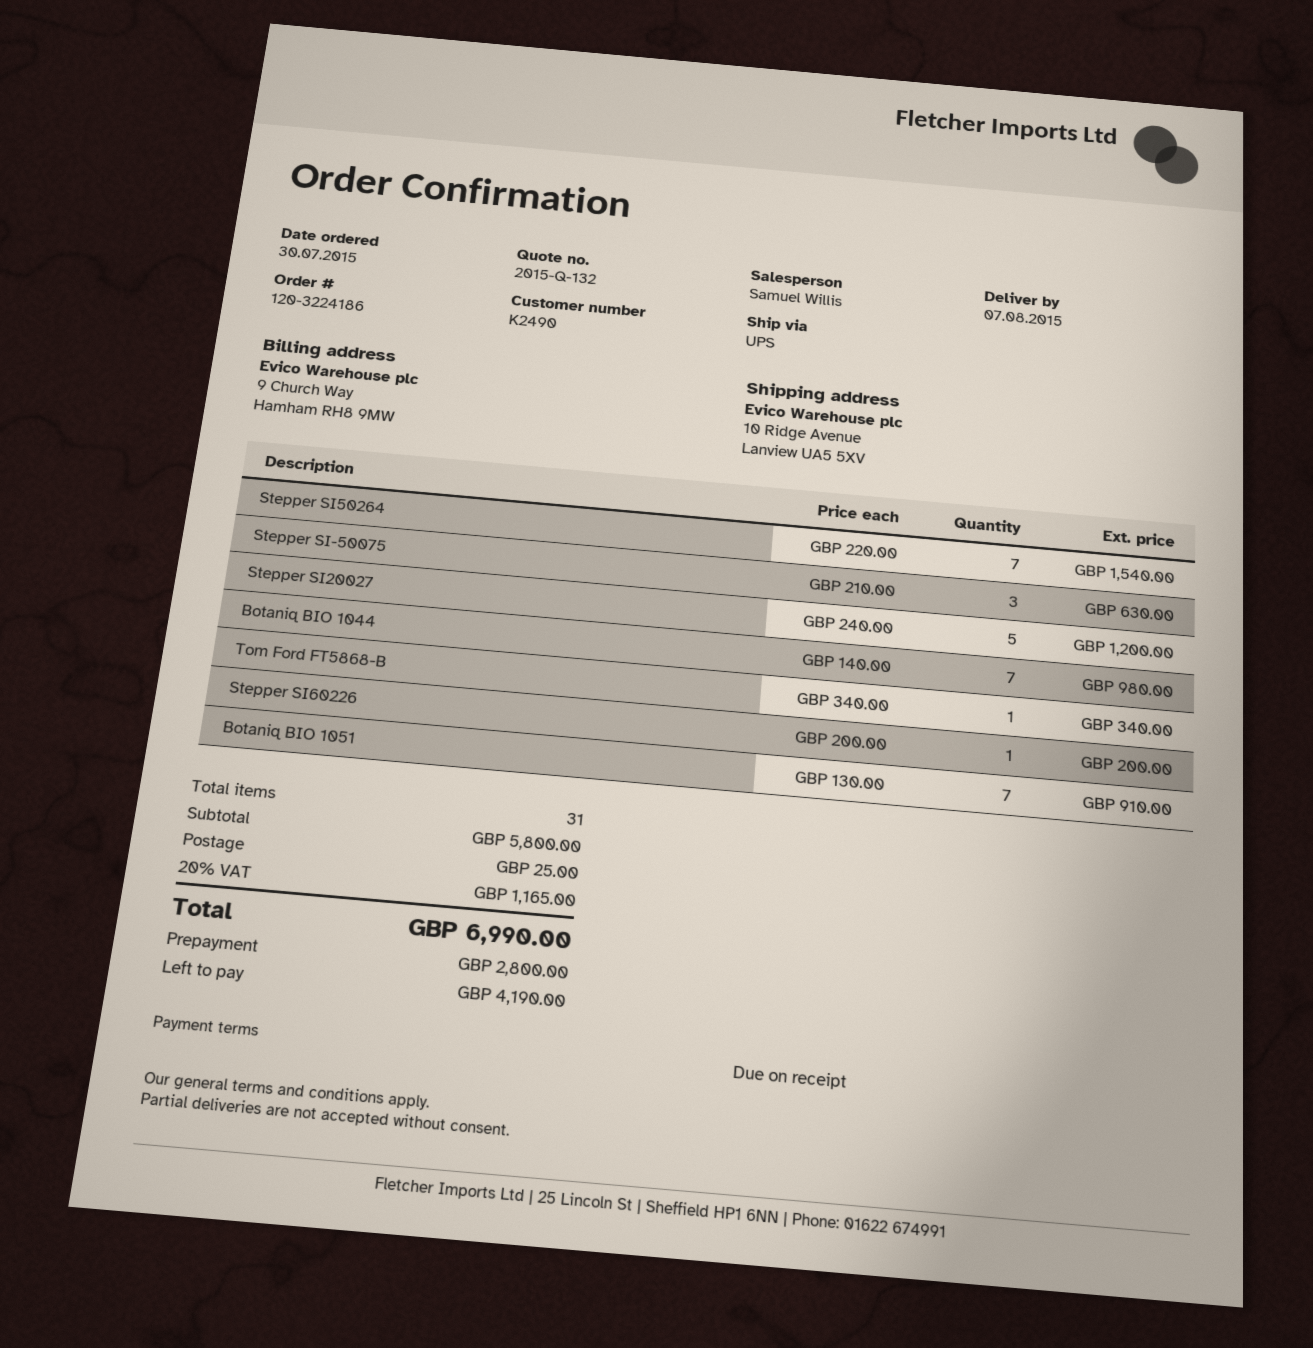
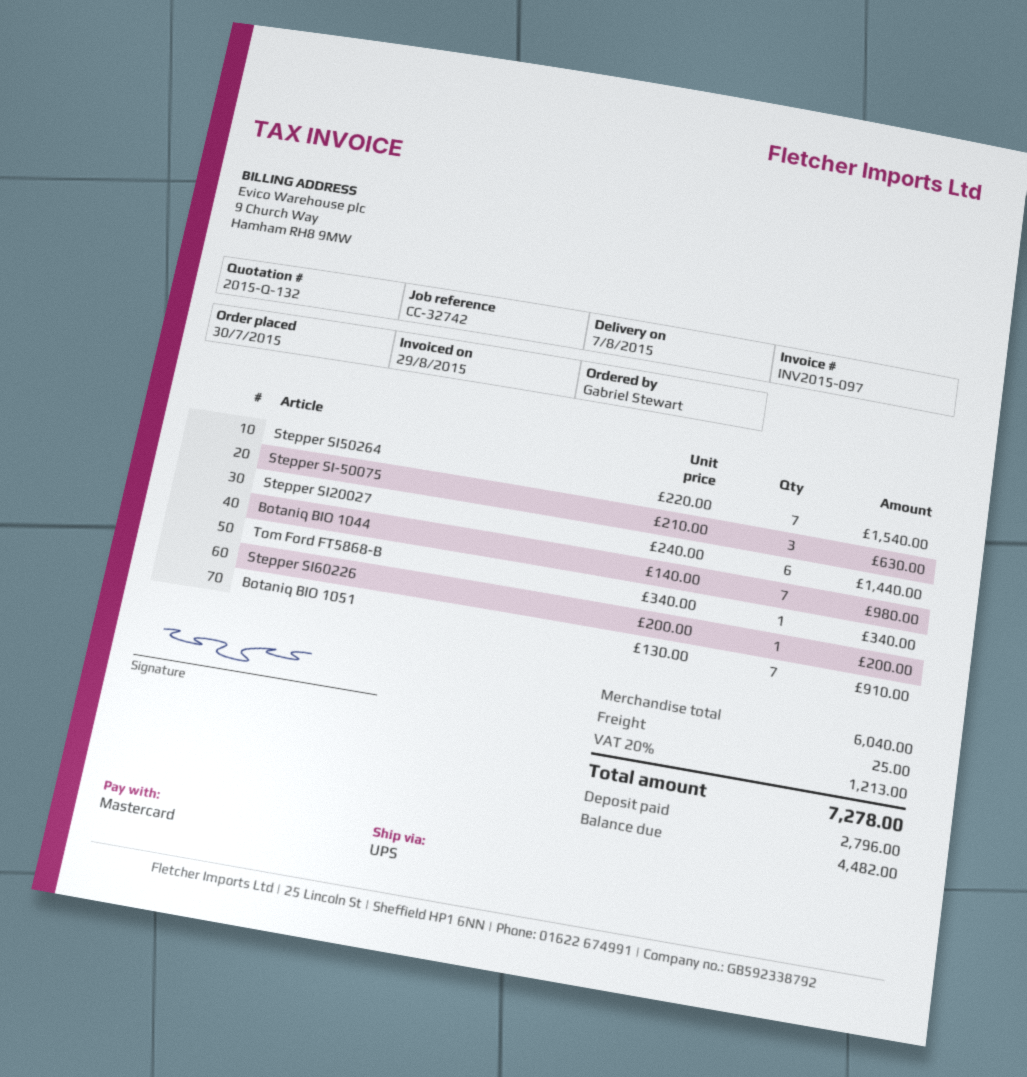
Stepper SI20027: 5 x 240.00 = 1200.00 -> 6 x 240.00 = 1440.00
subtotal: 5800.00 -> 6040.00
tax: 20% = 1165.00 -> 20% = 1213.00
total: 6990.00 -> 7278.00
deposit: 2800.00 -> 2796.00
balance: 4190.00 -> 4482.00

